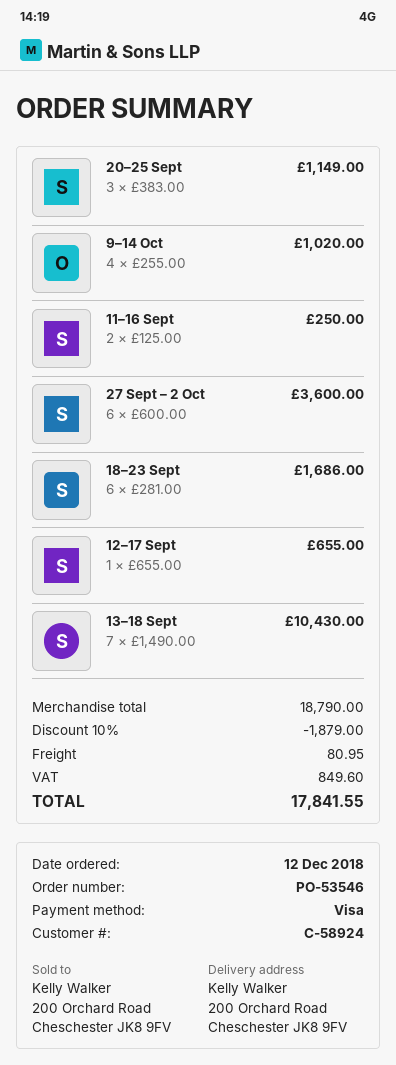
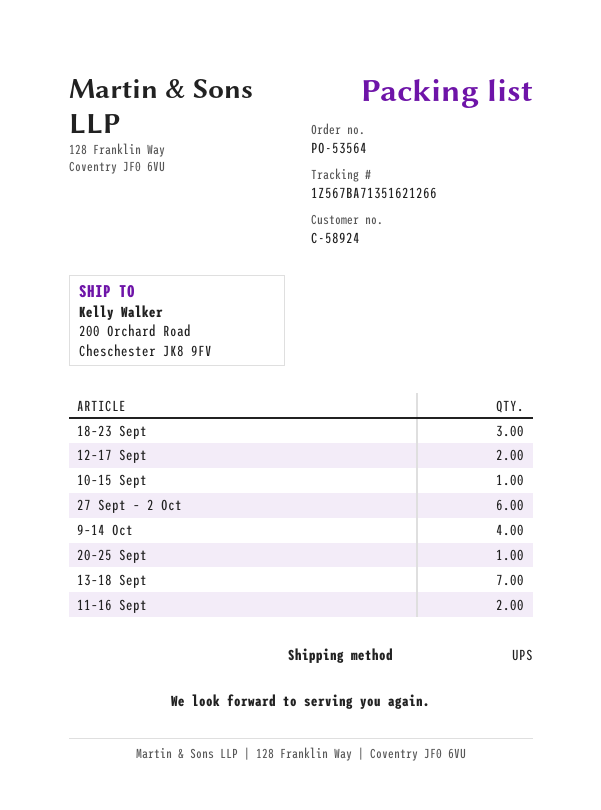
order number: PO-53546 -> PO-53564
20–25 Sept: 3 -> 1
18–23 Sept: 6 -> 3
12–17 Sept: 1 -> 2
10–15 Sept: none -> 1

